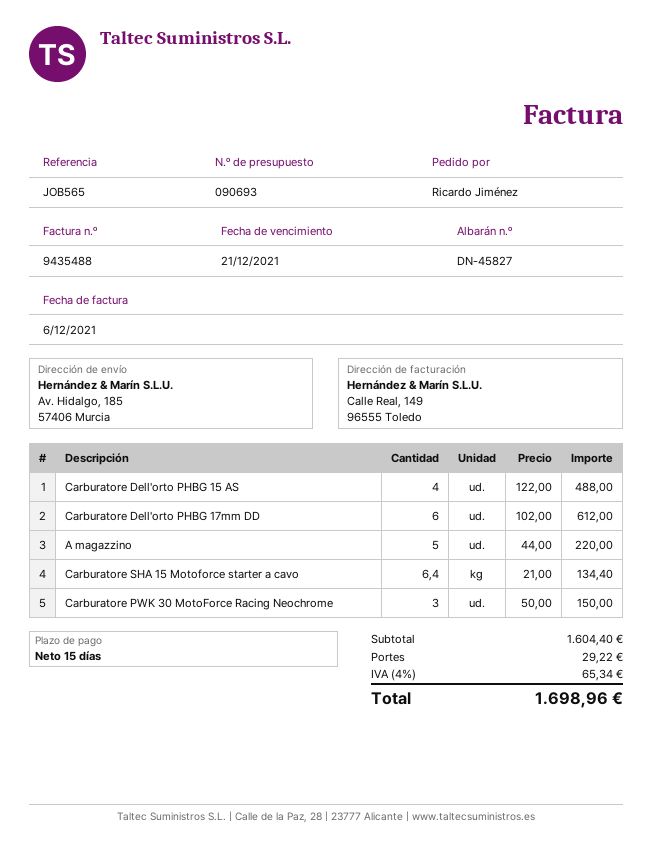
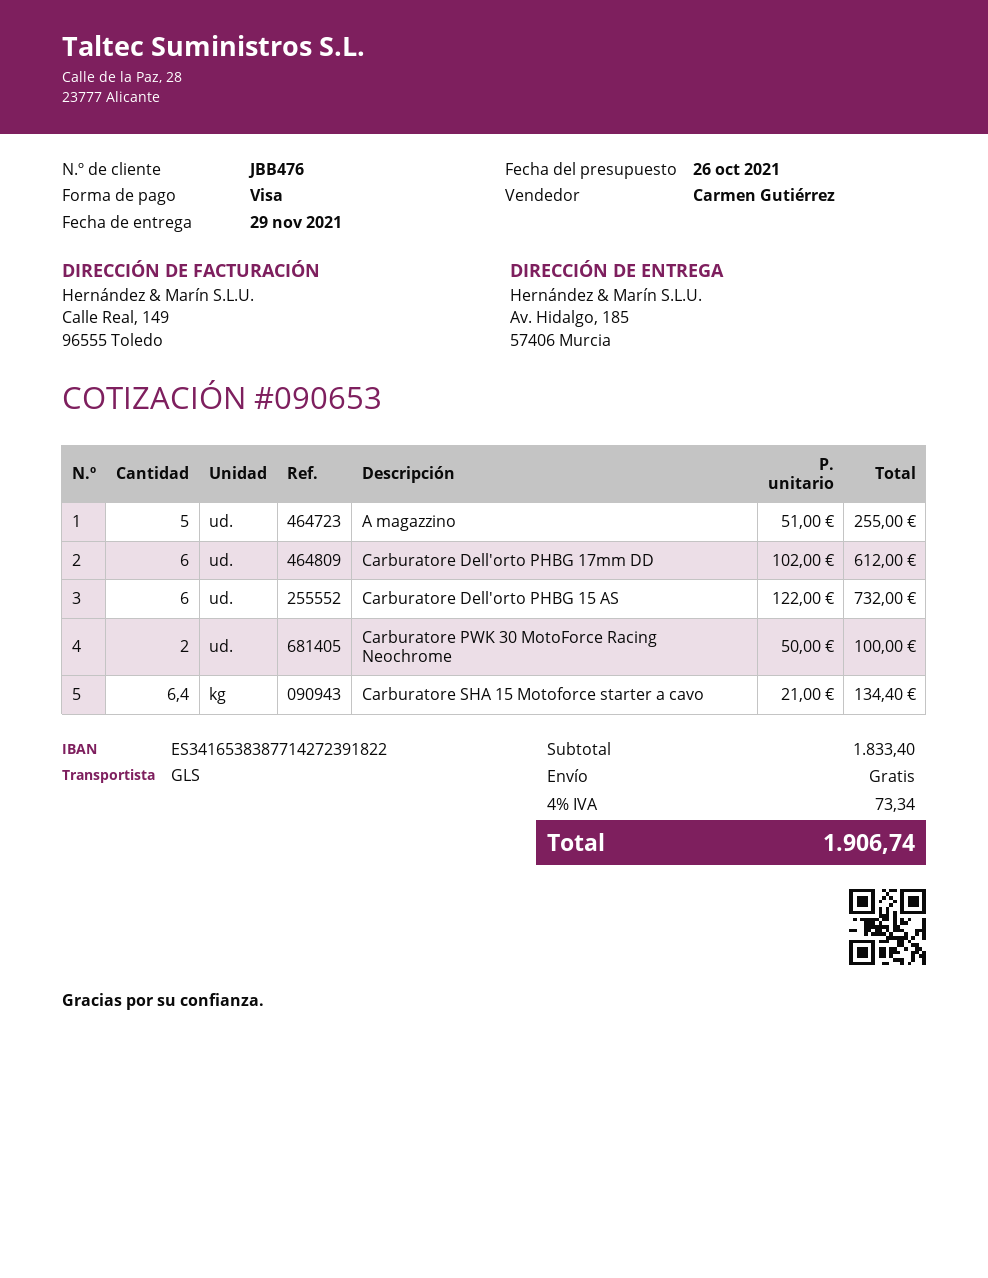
quote number: 090693 -> 090653
Carburatore Dell'orto PHBG 15 AS: 4 x 122.00 = 488.00 -> 6 x 122.00 = 732.00
A magazzino: 5 x 44.00 = 220.00 -> 5 x 51.00 = 255.00
Carburatore PWK 30 MotoForce Racing Neochrome: 3 x 50.00 = 150.00 -> 2 x 50.00 = 100.00
subtotal: 1604.40 -> 1833.40
shipping: 29.22 -> 0.00
tax: 4% = 65.34 -> 4% = 73.34
total: 1698.96 -> 1906.74

